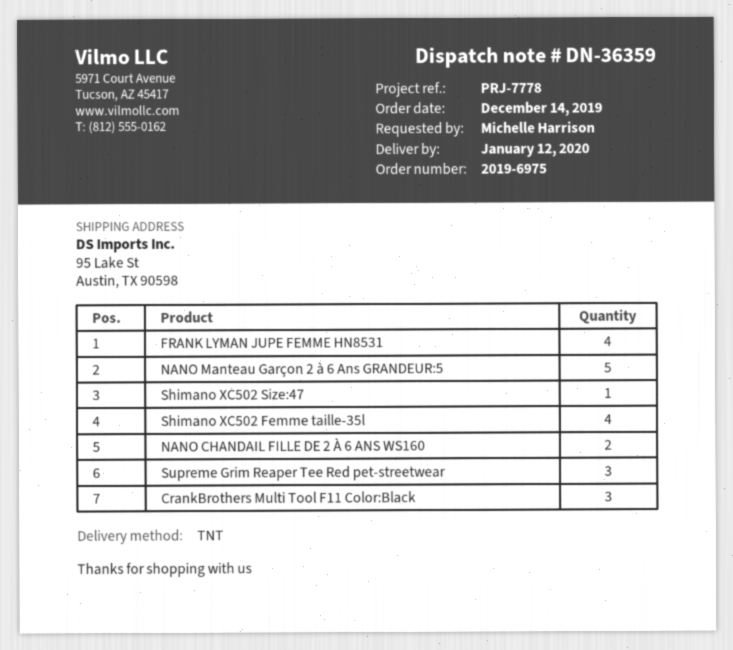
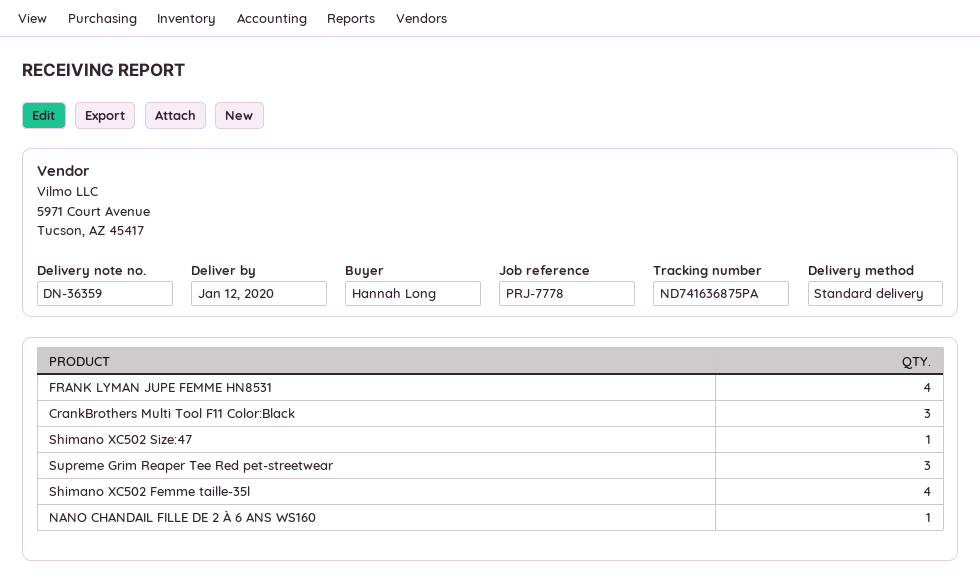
ordered by: Michelle Harrison -> Hannah Long
shipping method: TNT -> standard
NANO Manteau Garçon 2 à 6 Ans GRANDEUR:5: 5 -> none
NANO CHANDAIL FILLE DE 2 À 6 ANS WS160: 2 -> 1

